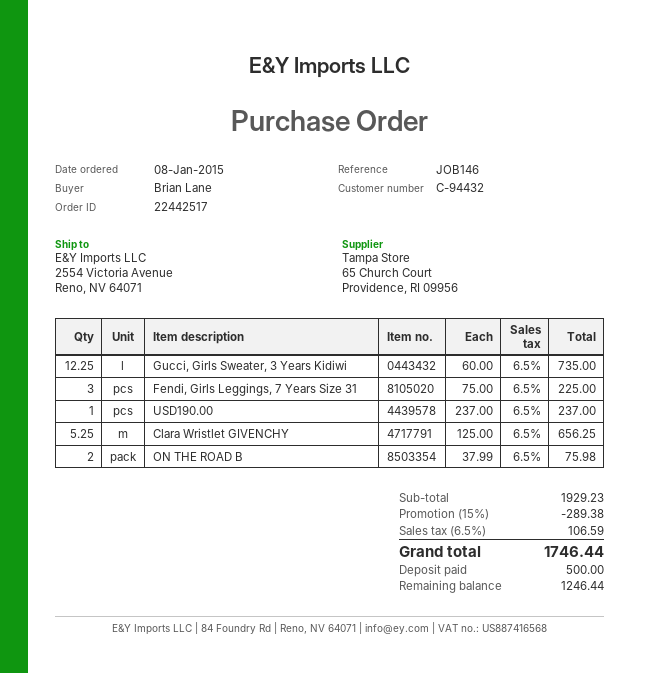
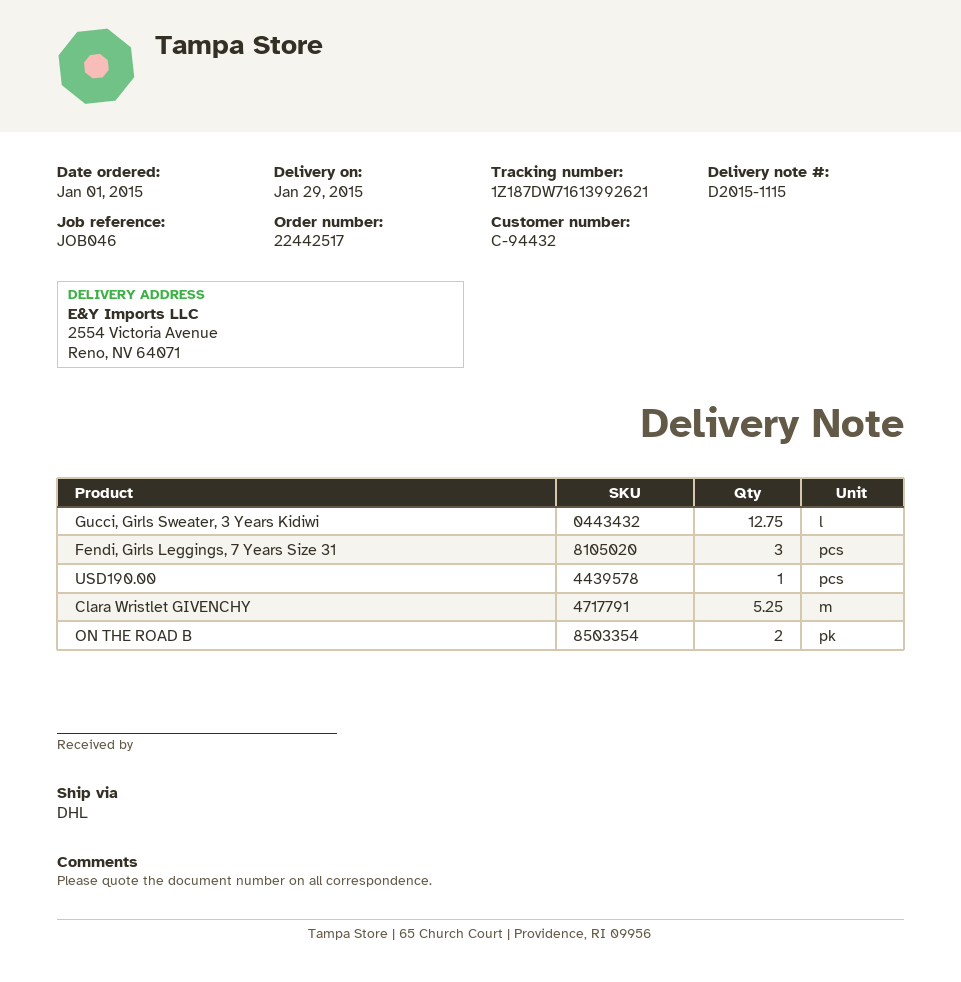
order date: 2015-01-08 -> 2015-01-01
reference: JOB146 -> JOB046
Gucci, Girls Sweater, 3 Years Kidiwi: 12.25 -> 12.75

